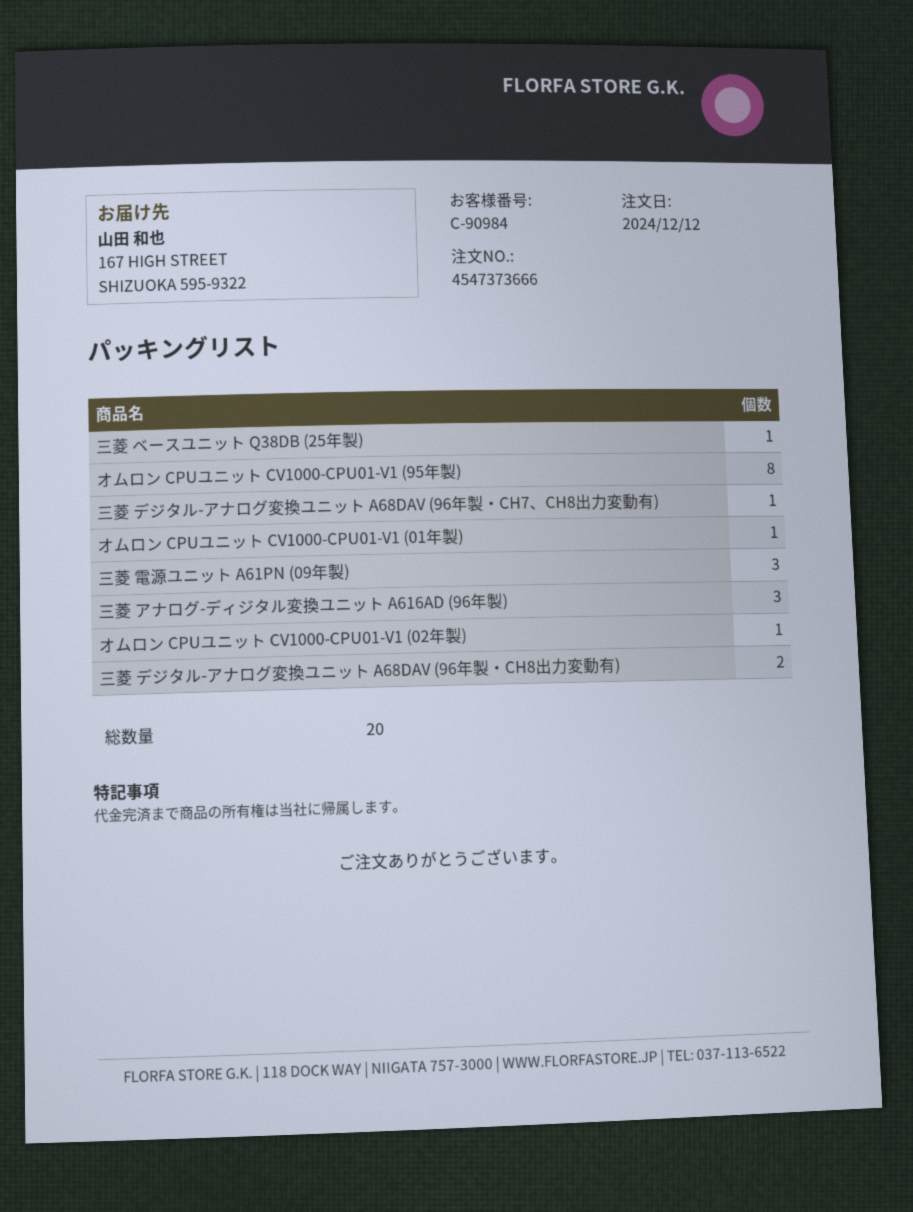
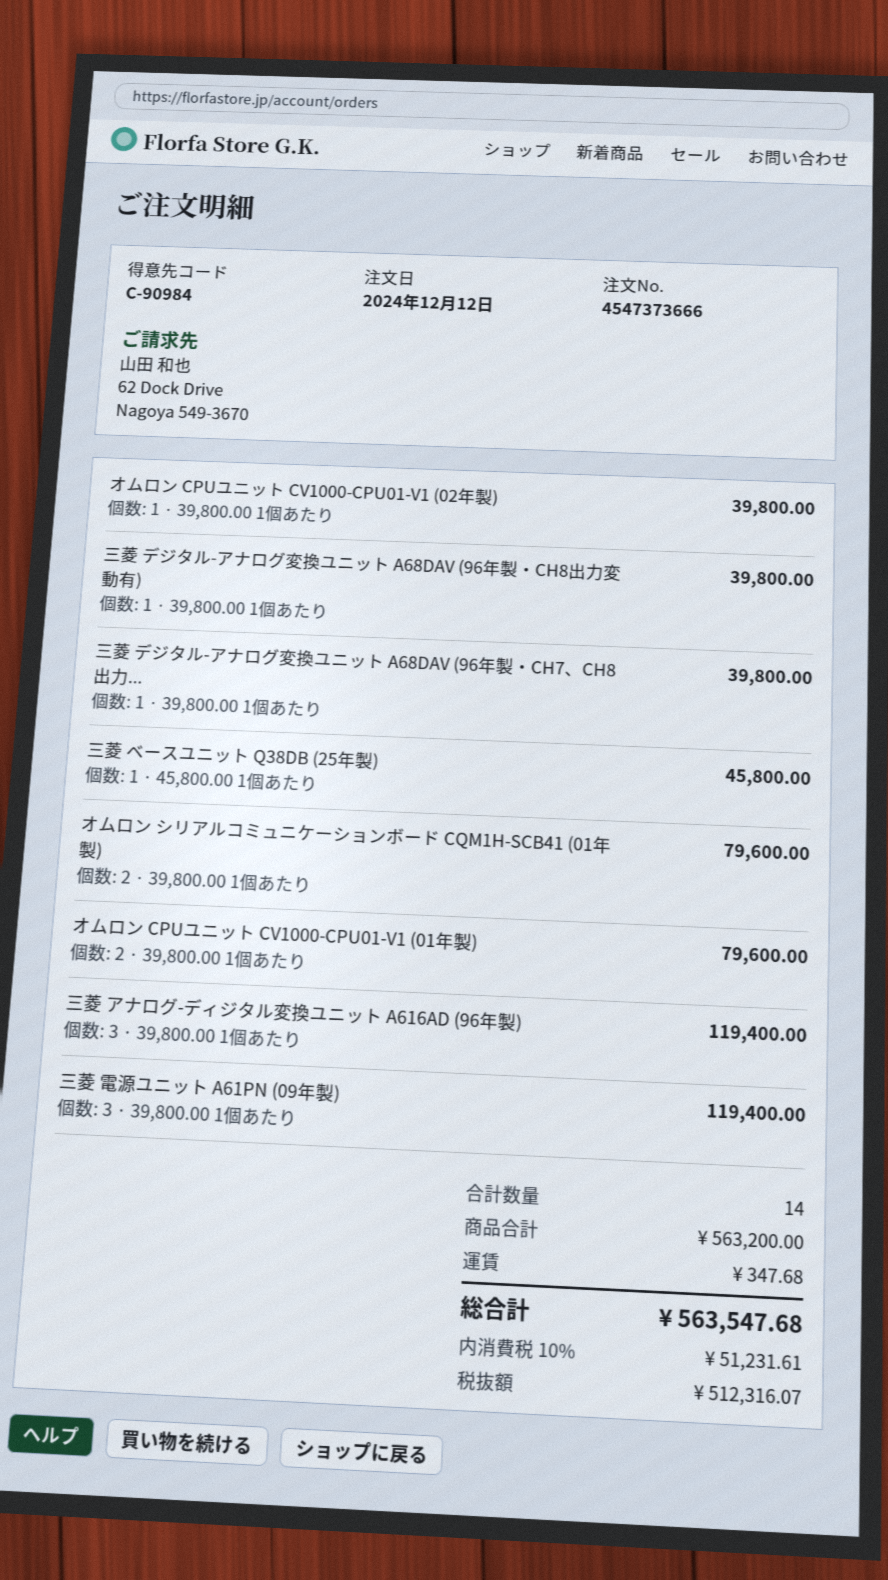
オムロン CPUユニット CV1000-CPU01-V1 (95年製): 8 -> none
オムロン CPUユニット CV1000-CPU01-V1 (01年製): 1 -> 2
三菱 デジタル-アナログ変換ユニット A68DAV (96年製・CH8出力変動有): 2 -> 1
オムロン シリアルコミュニケーションボード CQM1H-SCB41 (01年製): none -> 2
total quantity: 20 -> 14

